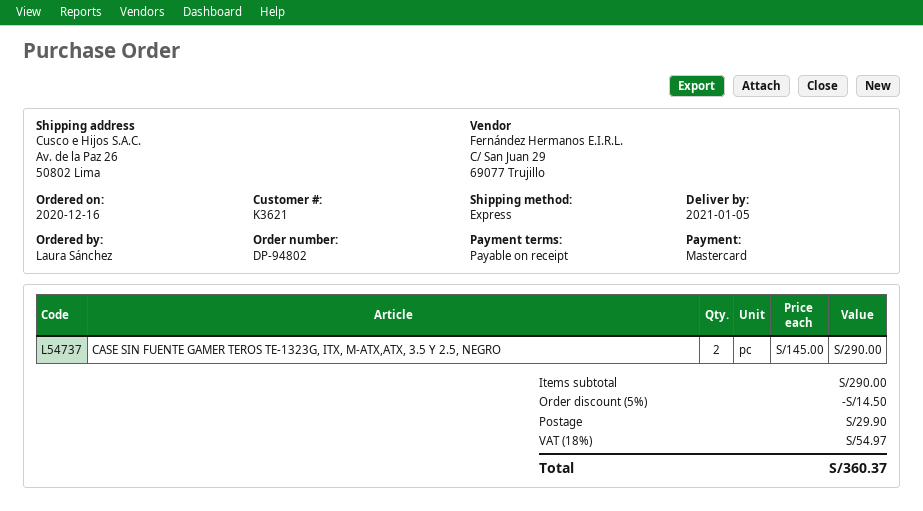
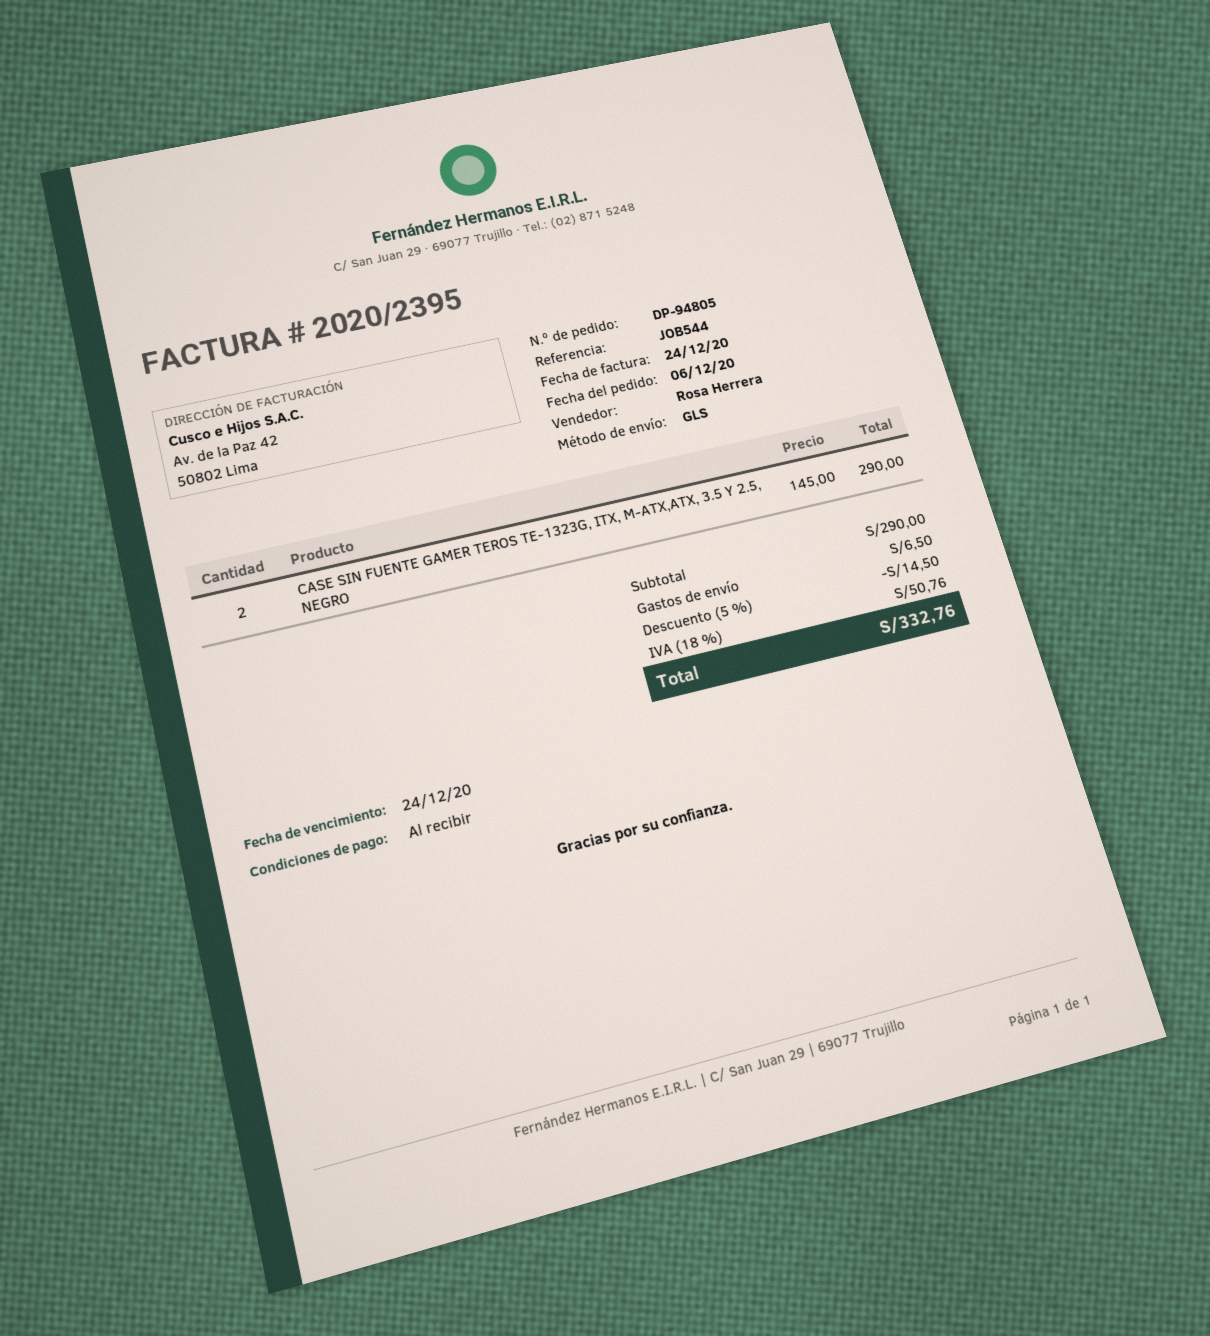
order number: DP-94802 -> DP-94805
order date: 2020-12-16 -> 2020-12-06
shipping method: express -> GLS
shipping: 29.90 -> 6.50
tax: 18% = 54.97 -> 18% = 50.76
total: 360.37 -> 332.76

